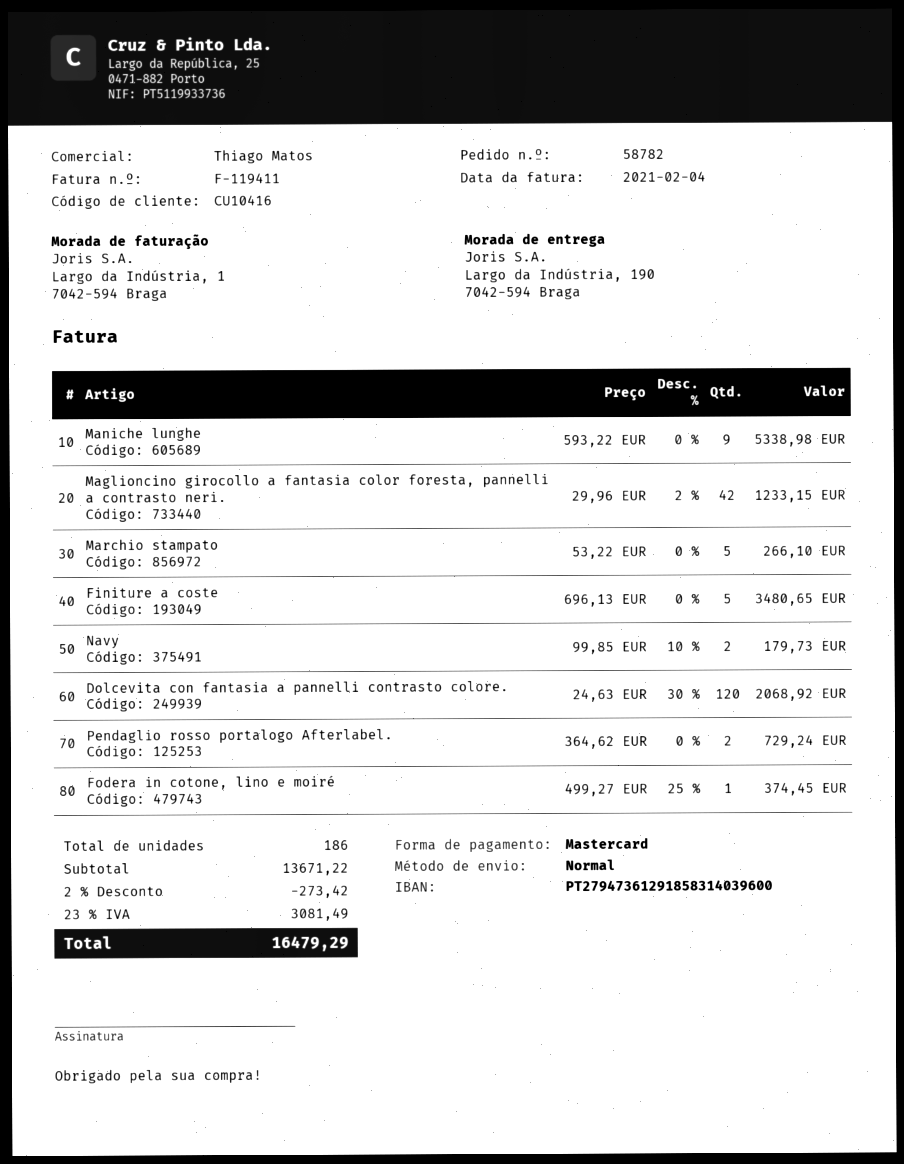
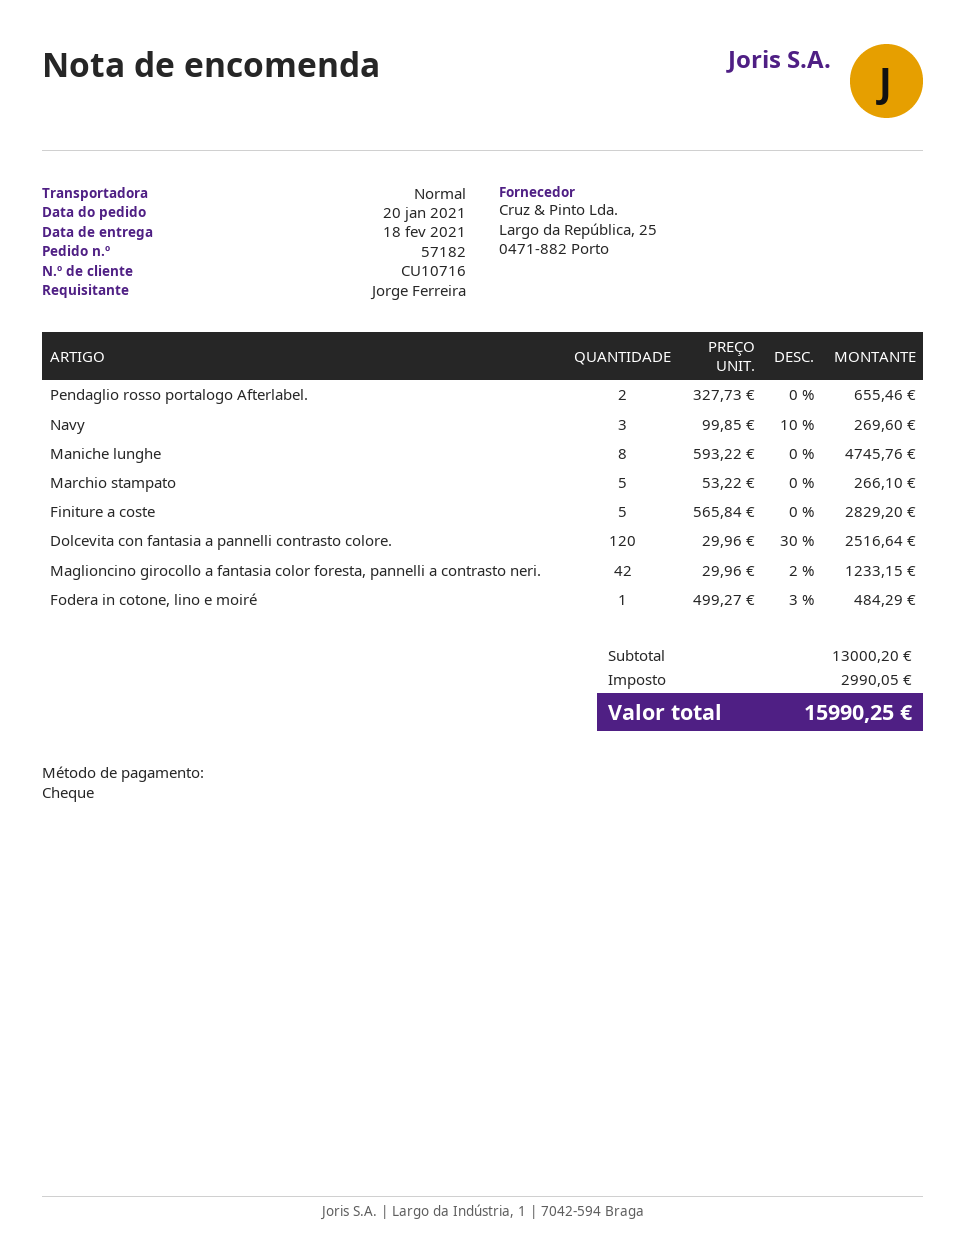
order number: 58782 -> 57182
customer number: CU10416 -> CU10716
payment method: Mastercard -> cheque
Maniche lunghe: 9 x 593.22 = 5338.98 -> 8 x 593.22 = 4745.76
Finiture a coste: 5 x 696.13 = 3480.65 -> 5 x 565.84 = 2829.20
Navy: 2 x 99.85 - 10% = 179.73 -> 3 x 99.85 - 10% = 269.60
Dolcevita con fantasia a pannelli contrasto colore.: 120 x 24.63 - 30% = 2068.92 -> 120 x 29.96 - 30% = 2516.64
Pendaglio rosso portalogo Afterlabel.: 2 x 364.62 = 729.24 -> 2 x 327.73 = 655.46
Fodera in cotone, lino e moiré: 1 x 499.27 - 25% = 374.45 -> 1 x 499.27 - 3% = 484.29
subtotal: 13671.22 -> 13000.20
discount: 2% = 273.42 -> none
tax: 3081.49 -> 2990.05
total: 16479.29 -> 15990.25

